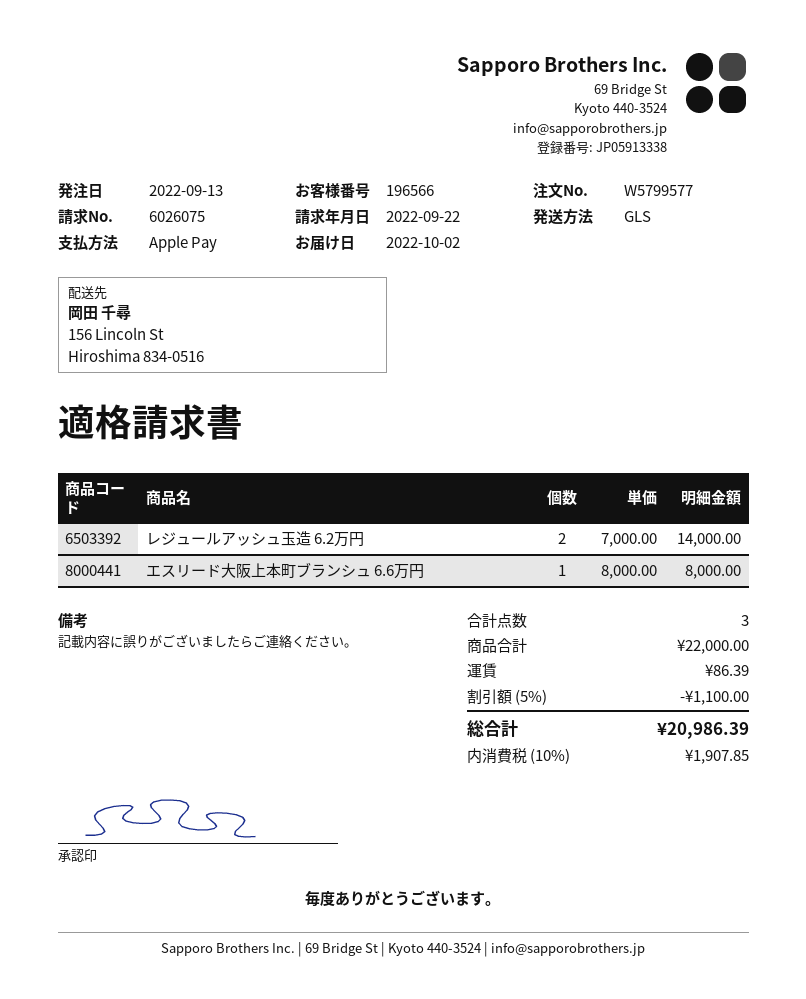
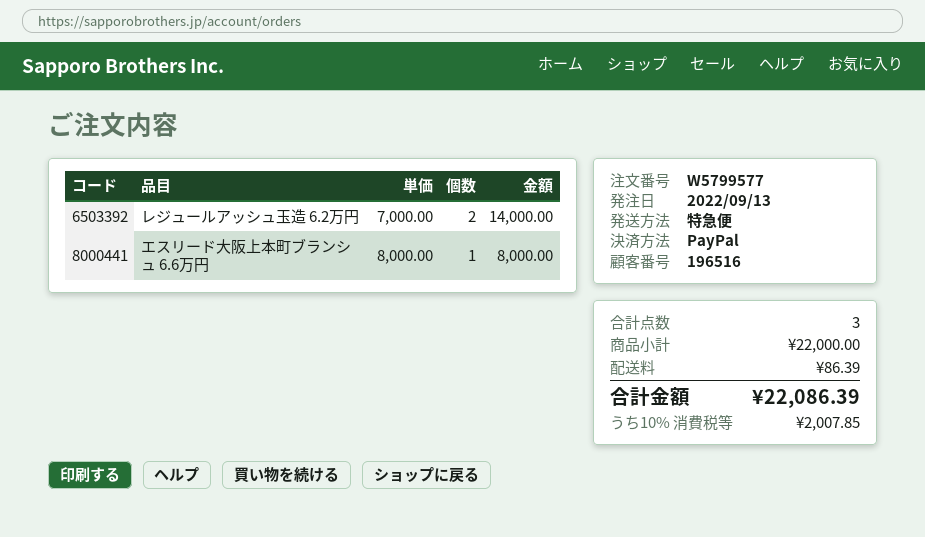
customer number: 196566 -> 196516
payment method: Apple Pay -> PayPal
shipping method: GLS -> express
discount: 5% = 1100.00 -> none
tax: 10% = 1907.85 -> 10% = 2007.85
total: 20986.39 -> 22086.39

